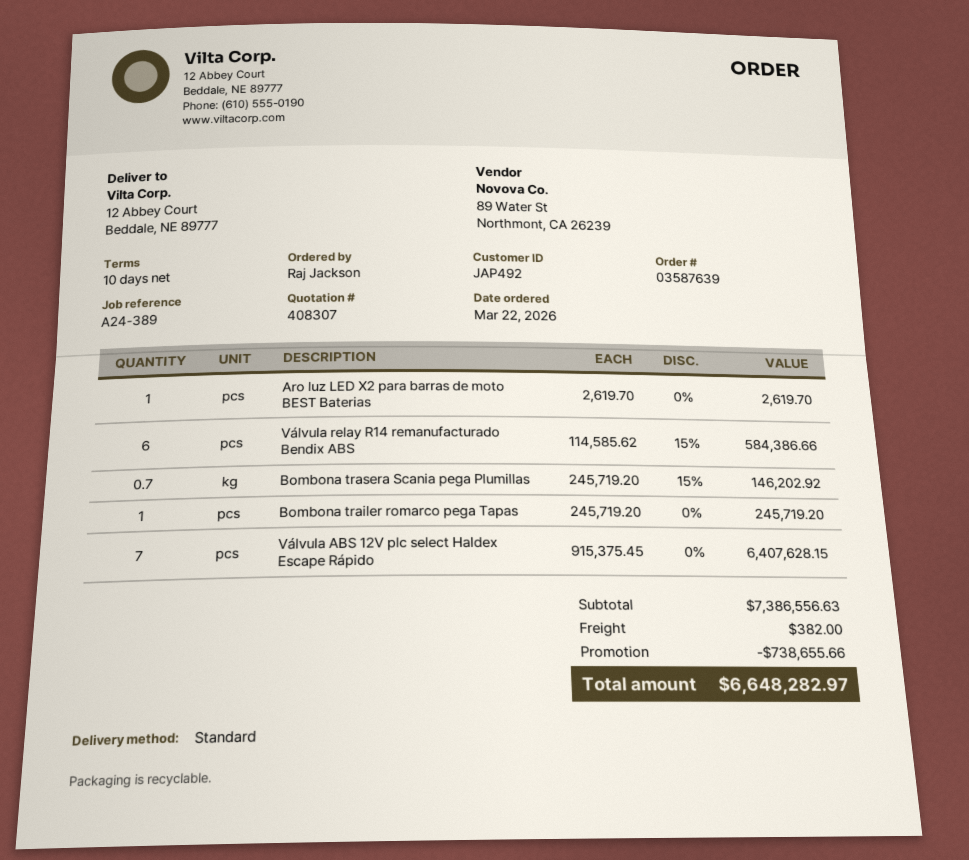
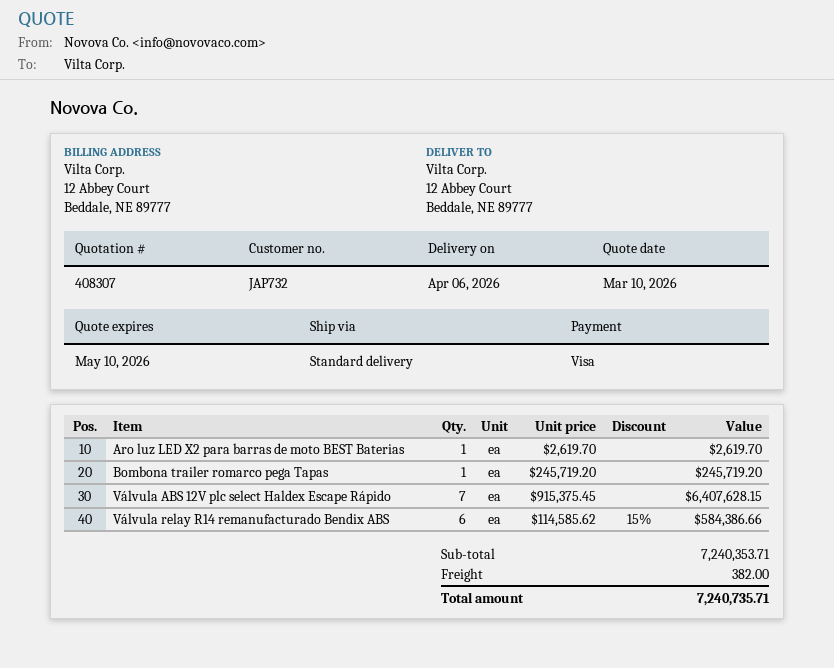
customer number: JAP492 -> JAP732
Bombona trasera Scania pega Plumillas: 0.7 x 245719.20 - 15% = 146202.92 -> none
subtotal: 7386556.63 -> 7240353.71
discount: 738655.66 -> none
total: 6648282.97 -> 7240735.71

